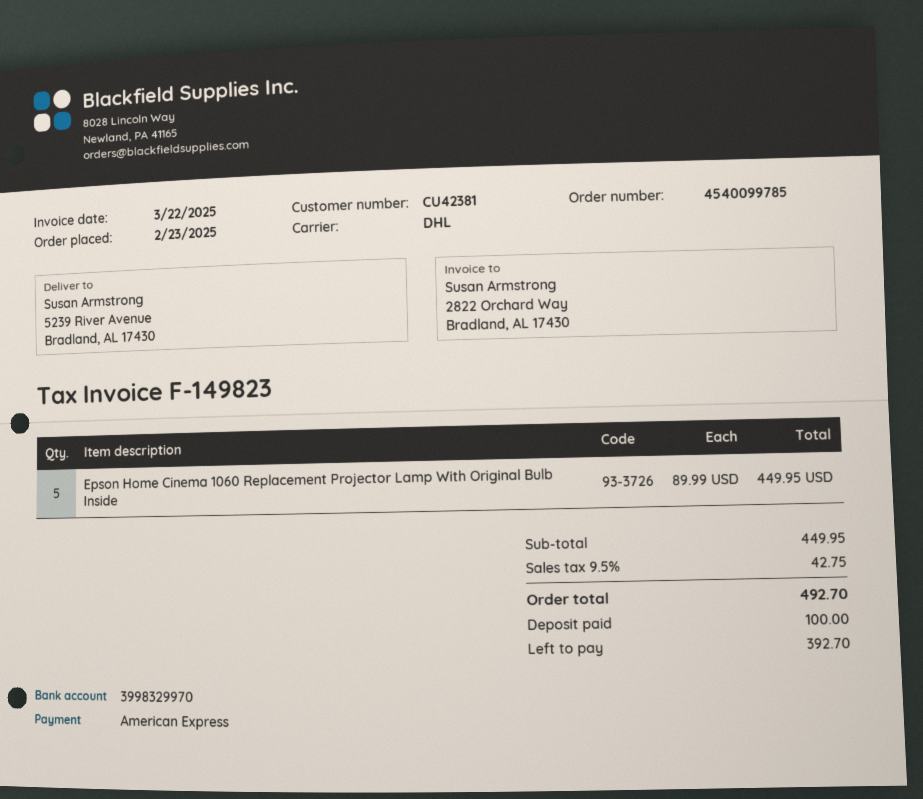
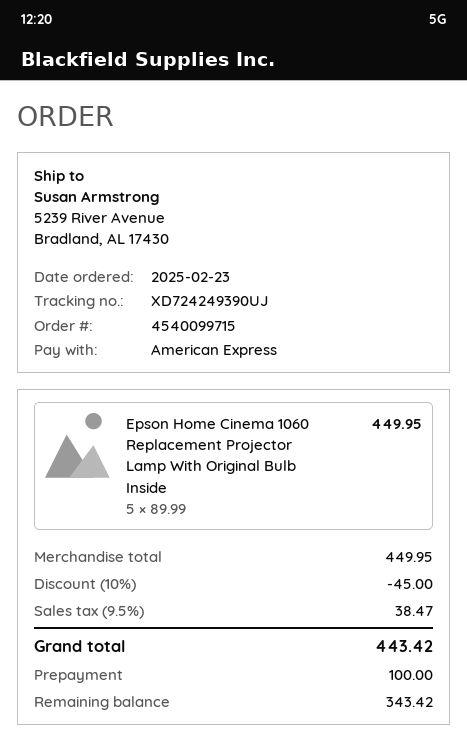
order number: 4540099785 -> 4540099715
discount: none -> 10% = 45.00
tax: 9.5% = 42.75 -> 9.5% = 38.47
total: 492.70 -> 443.42
balance: 392.70 -> 343.42

